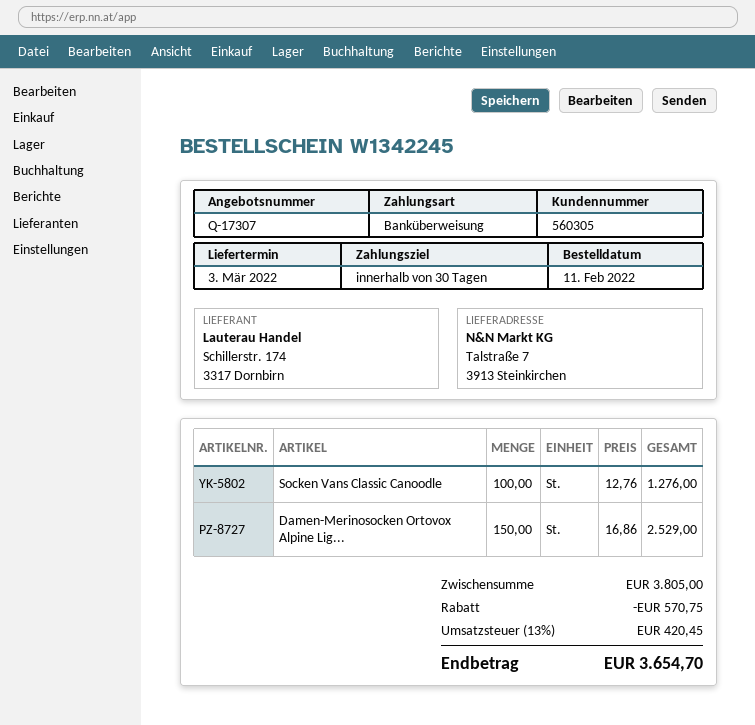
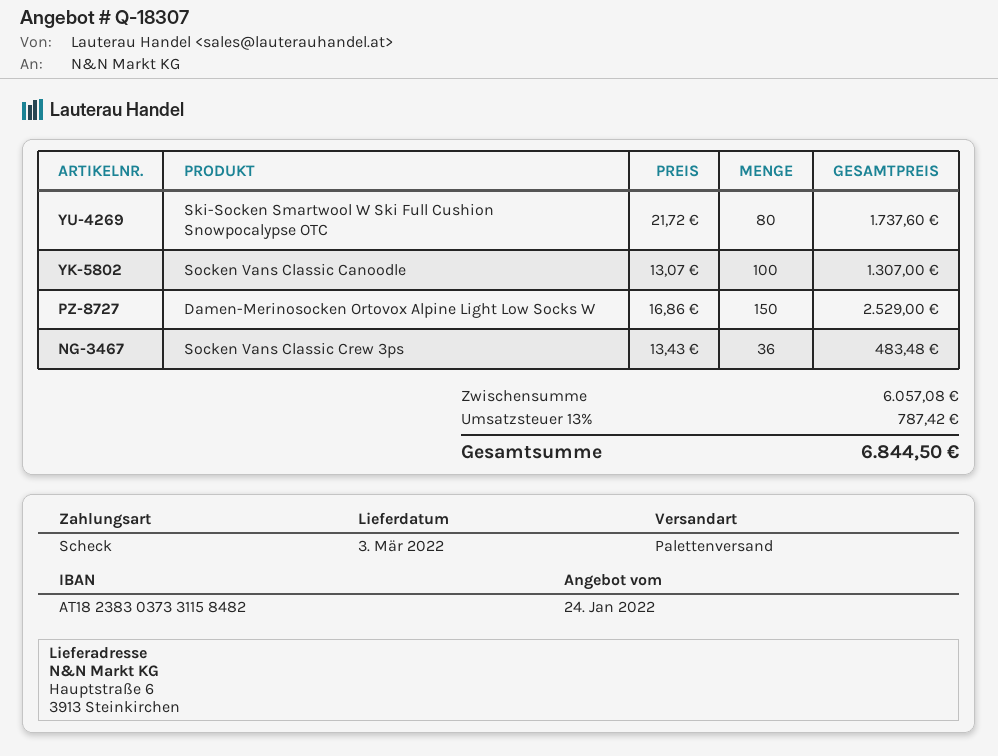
quote number: Q-17307 -> Q-18307
payment method: bank transfer -> cheque
ship to: Talstraße 7, 3913 Steinkirchen -> Hauptstraße 6, 3913 Steinkirchen
Socken Vans Classic Canoodle: 100 x 12.76 = 1276.00 -> 100 x 13.07 = 1307.00
Ski-Socken Smartwool W Ski Full Cushion Snowpocalypse OTC: none -> 80 x 21.72 = 1737.60
Socken Vans Classic Crew 3ps: none -> 36 x 13.43 = 483.48
subtotal: 3805.00 -> 6057.08
discount: 570.75 -> none
tax: 13% = 420.45 -> 13% = 787.42
total: 3654.70 -> 6844.50

